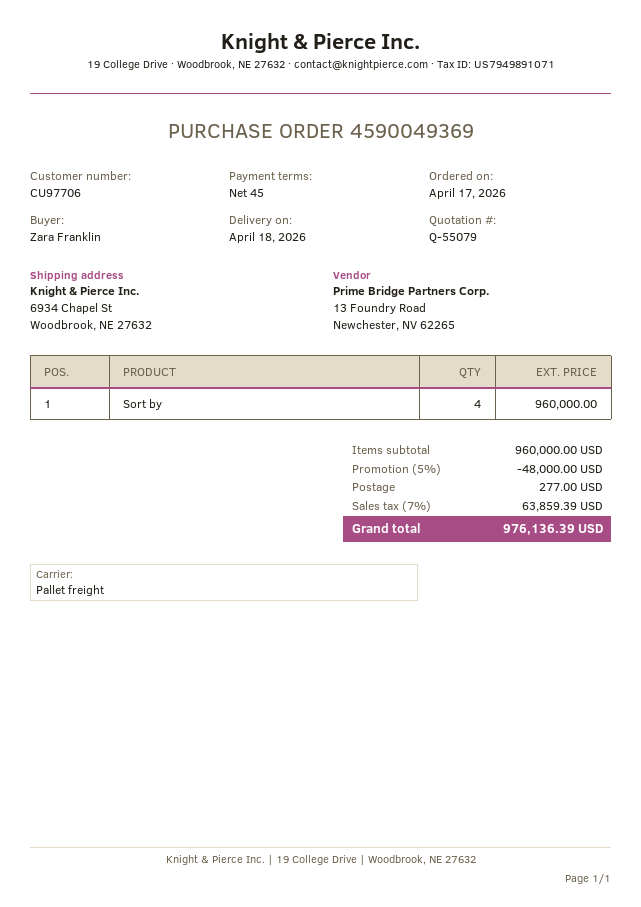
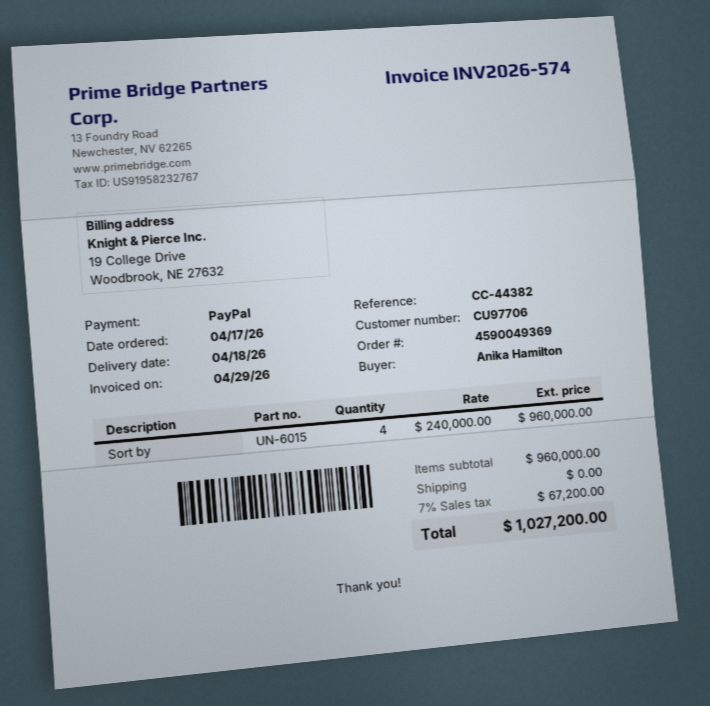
ordered by: Zara Franklin -> Anika Hamilton
discount: 5% = 48000.00 -> none
shipping: 277.00 -> 0.00
tax: 7% = 63859.39 -> 7% = 67200.00
total: 976136.39 -> 1027200.00

